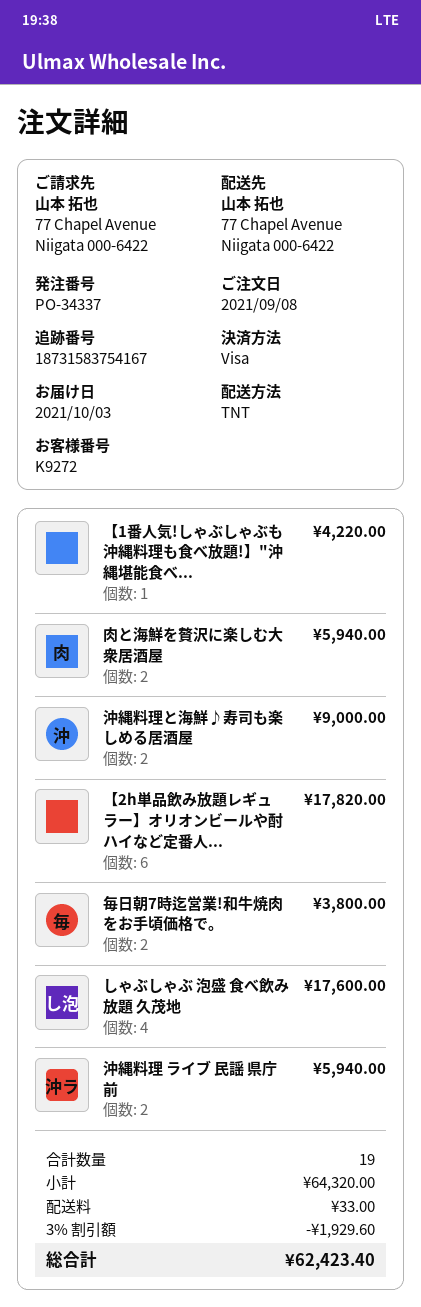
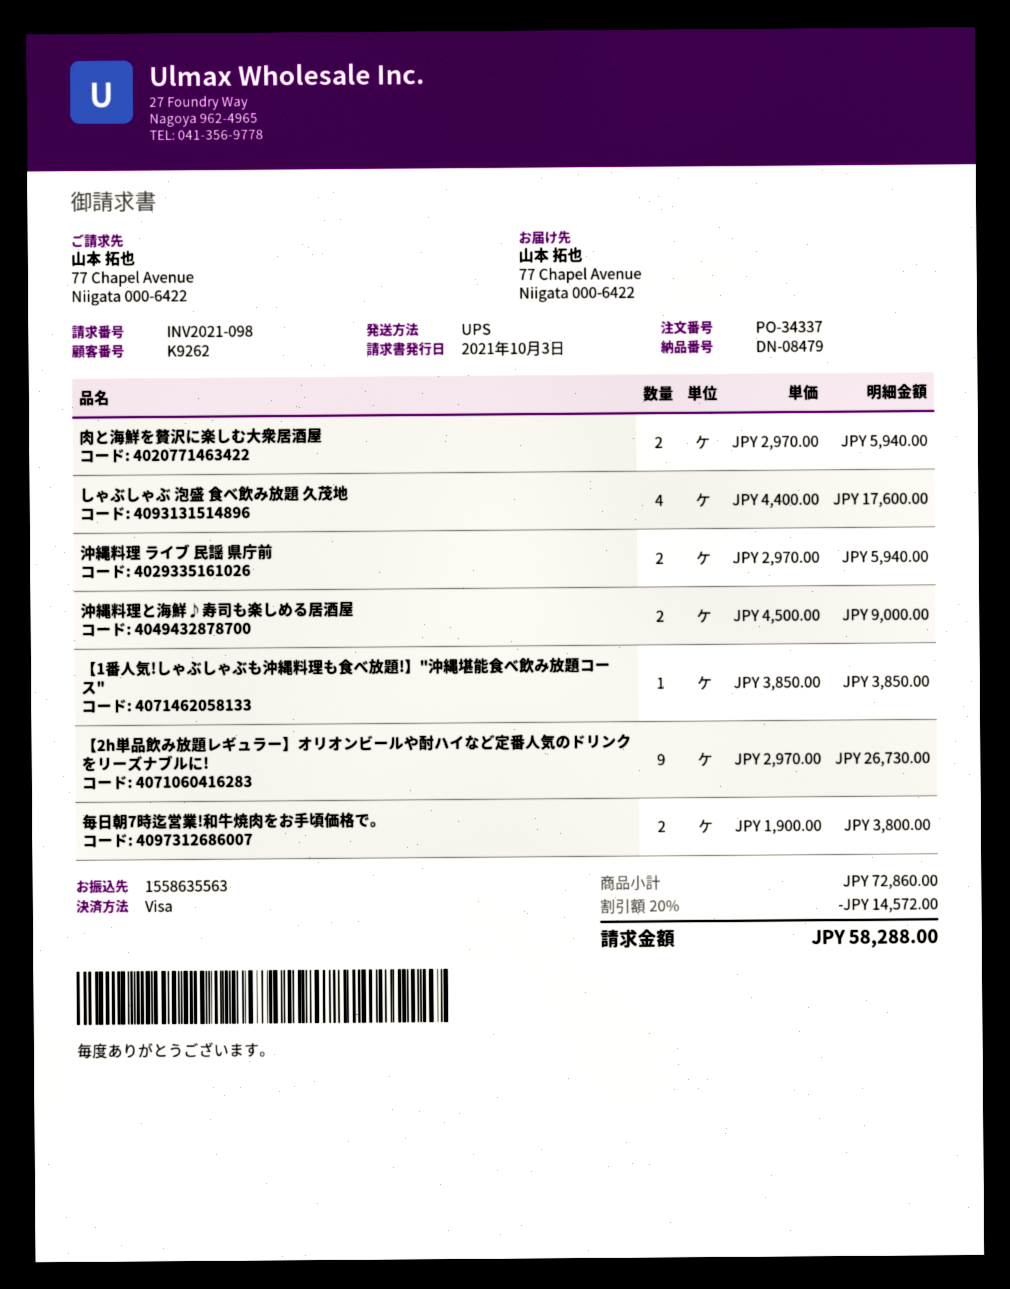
customer number: K9272 -> K9262
shipping method: TNT -> UPS
【1番人気!しゃぶしゃぶも沖縄料理も食べ放題!】"沖縄堪能食べ...: 1 for 4220.00 -> 1 for 3850.00
【2h単品飲み放題レギュラー】オリオンビールや酎ハイなど定番人...: 6 for 17820.00 -> 9 for 26730.00
subtotal: 64320.00 -> 72860.00
discount: 3% = 1929.60 -> 20% = 14572.00
shipping: 33.00 -> none
total: 62423.40 -> 58288.00

